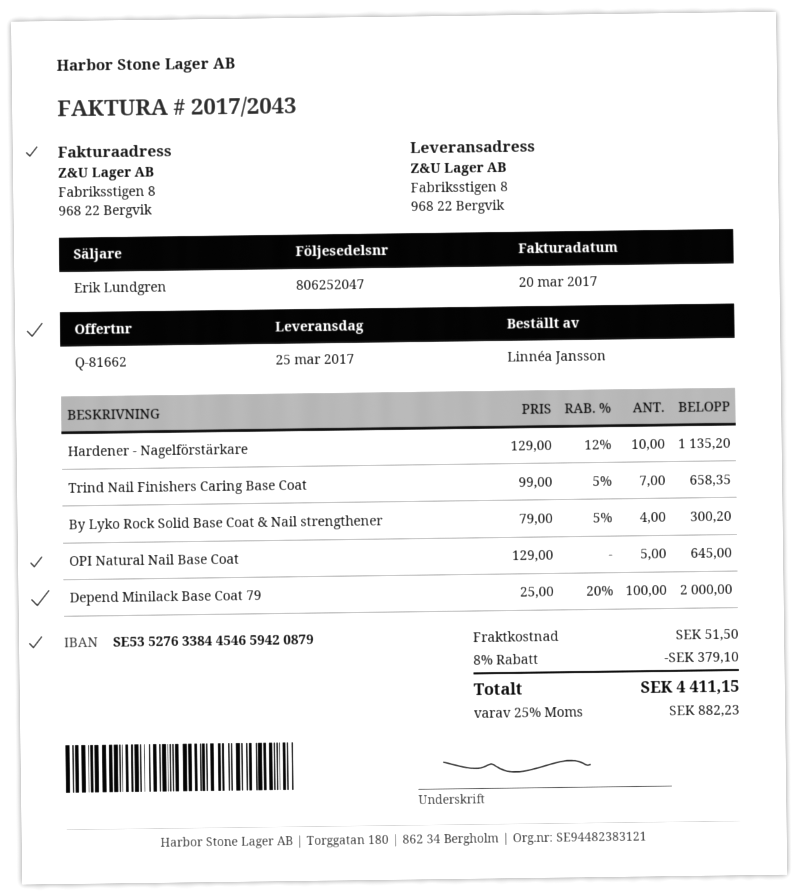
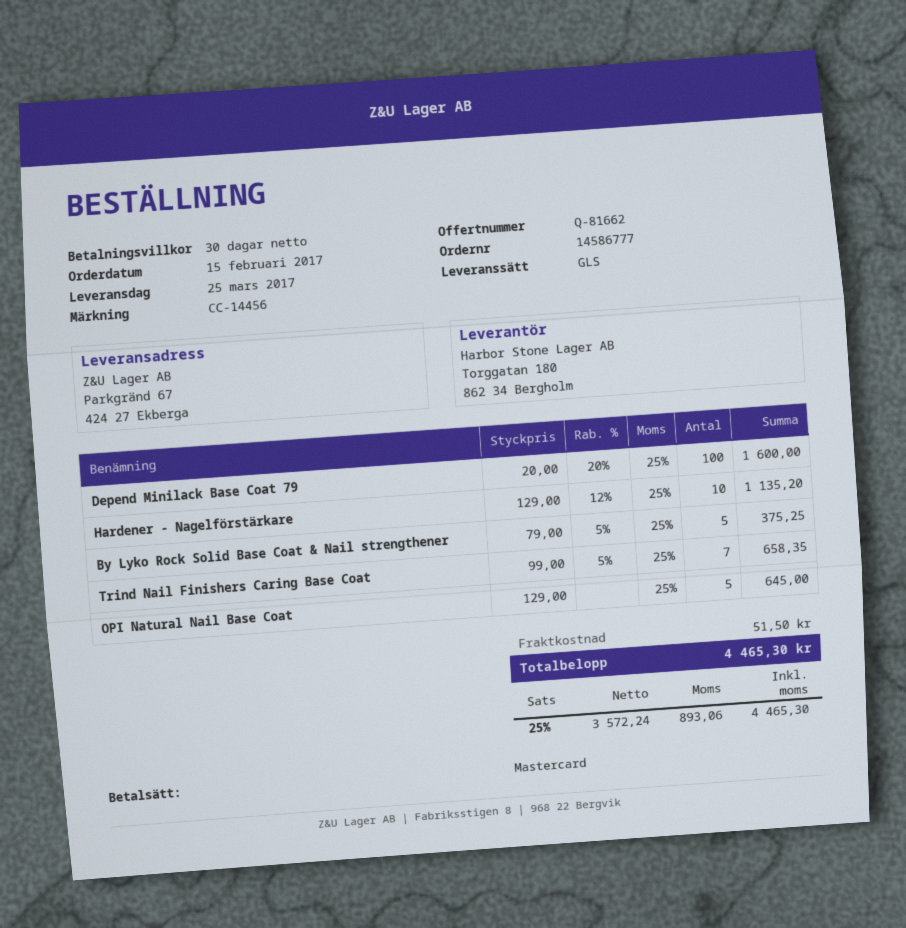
ship to: Fabriksstigen 8, 968 22 Bergvik -> Parkgränd 67, 424 27 Ekberga
By Lyko Rock Solid Base Coat & Nail strengthener: 4 x 79.00 - 5% = 300.20 -> 5 x 79.00 - 5% = 375.25
Depend Minilack Base Coat 79: 100 x 25.00 - 20% = 2000.00 -> 100 x 20.00 - 20% = 1600.00
discount: 8% = 379.10 -> none
tax: 25% = 882.23 -> 25% = 893.06
total: 4411.15 -> 4465.30

